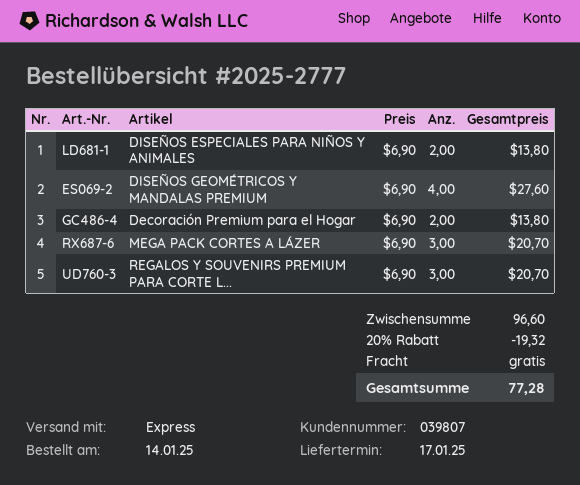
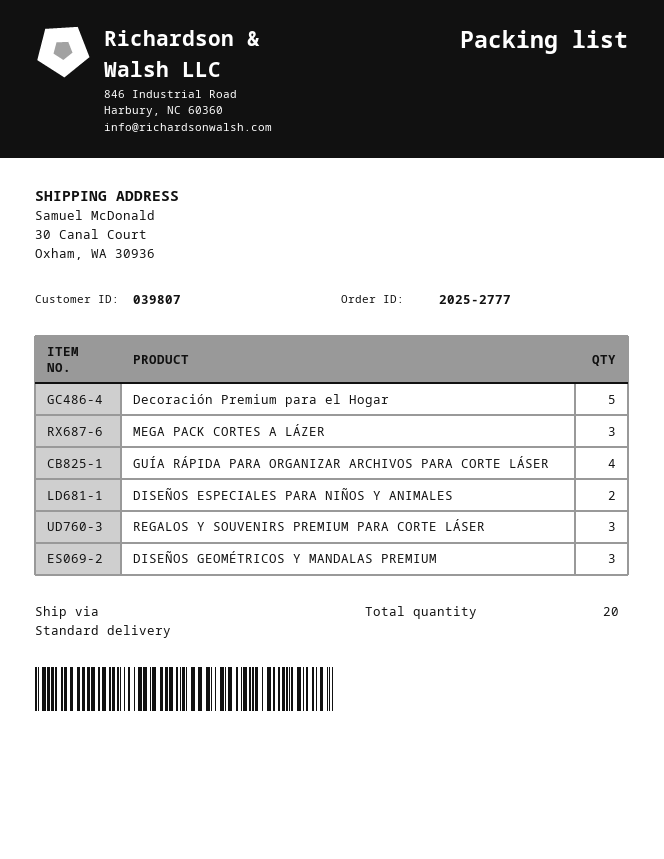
shipping method: express -> standard
DISEÑOS GEOMÉTRICOS Y MANDALAS PREMIUM: 4 -> 3
Decoración Premium para el Hogar: 2 -> 5
GUÍA RÁPIDA PARA ORGANIZAR ARCHIVOS PARA CORTE LÁSER: none -> 4

